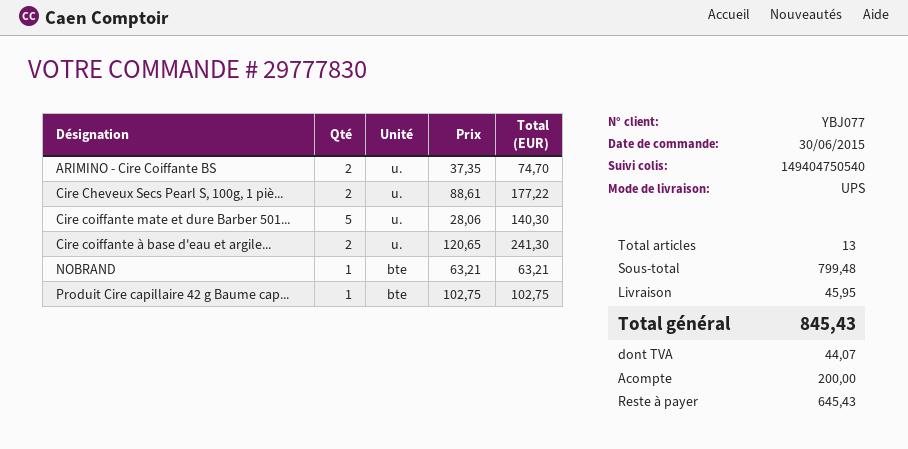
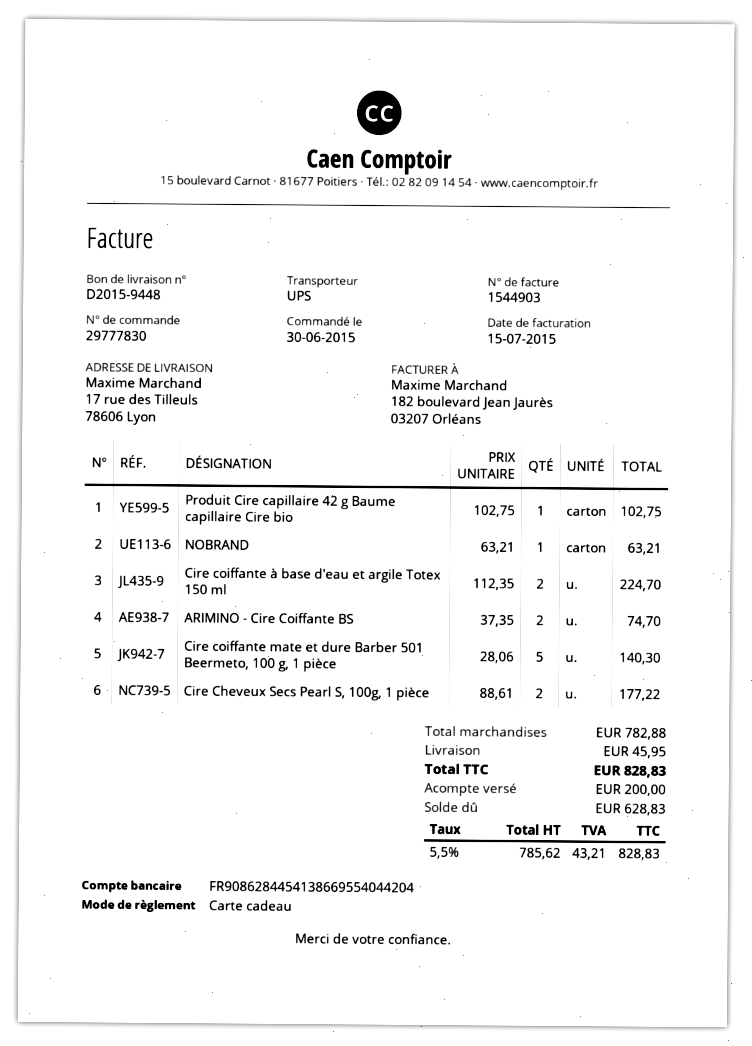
Cire coiffante à base d'eau et argile...: 2 x 120.65 = 241.30 -> 2 x 112.35 = 224.70
subtotal: 799.48 -> 782.88
tax: 44.07 -> 43.21
total: 845.43 -> 828.83
balance: 645.43 -> 628.83

